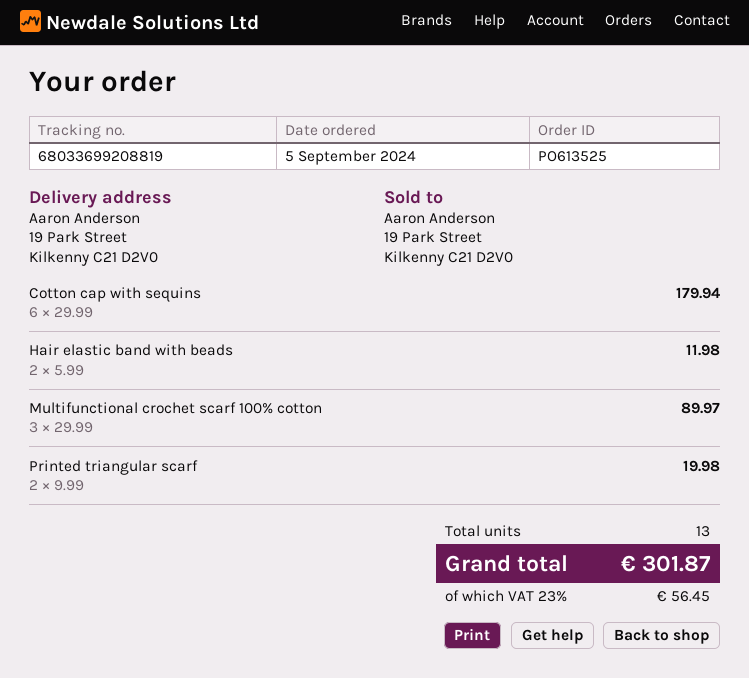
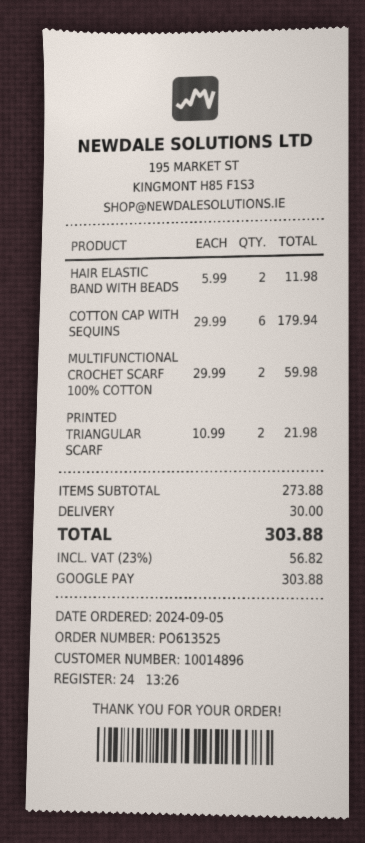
Multifunctional crochet scarf 100% cotton: 3 x 29.99 = 89.97 -> 2 x 29.99 = 59.98
Printed triangular scarf: 2 x 9.99 = 19.98 -> 2 x 10.99 = 21.98
shipping: none -> 30.00
tax: 23% = 56.45 -> 23% = 56.82
total: 301.87 -> 303.88

